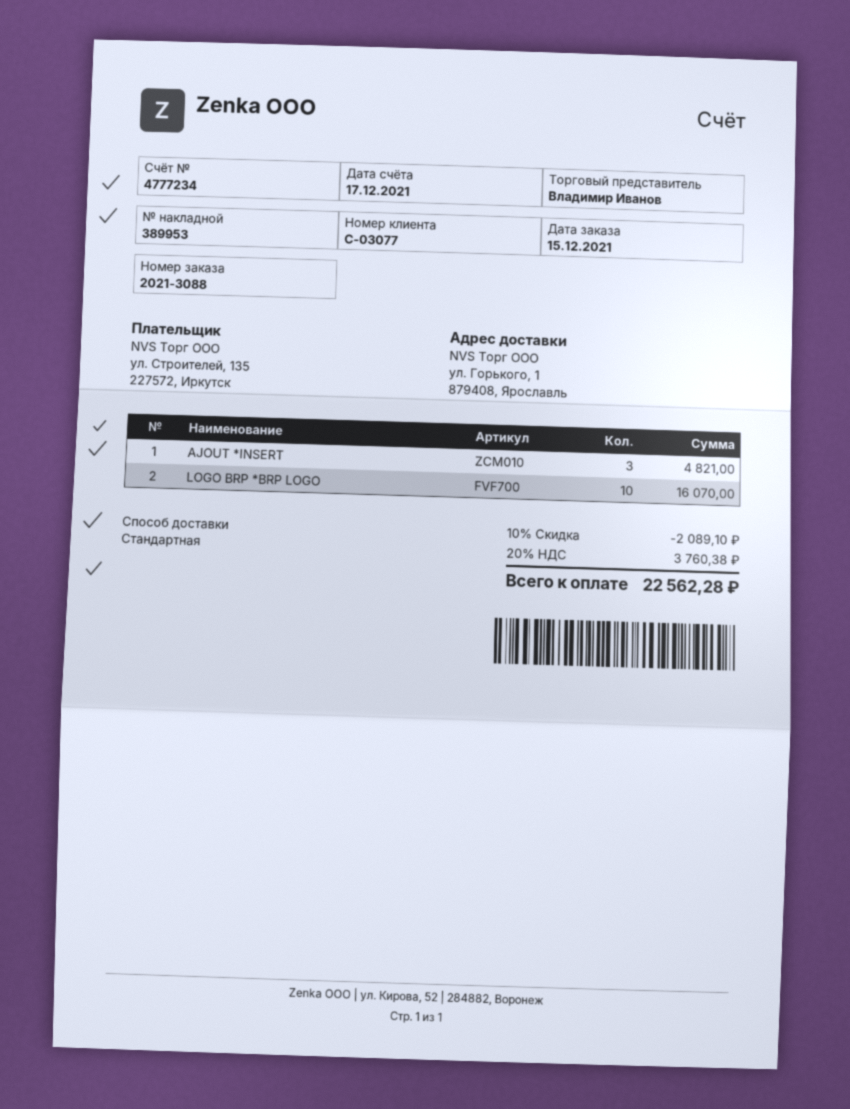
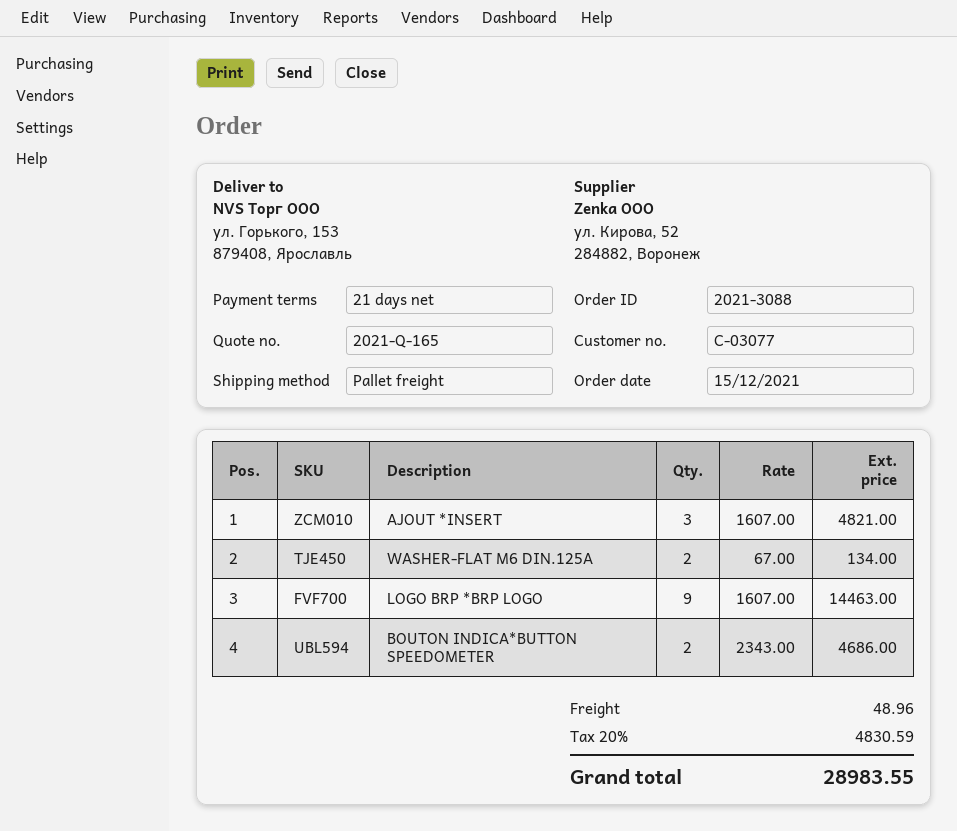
shipping method: standard -> pallet freight
ship to: ул. Горького, 1, 879408, Ярославль -> ул. Горького, 153, 879408, Ярославль
LOGO BRP *BRP LOGO: 10 for 16070.00 -> 9 for 14463.00
WASHER-FLAT M6 DIN.125A: none -> 2 for 134.00
BOUTON INDICA*BUTTON SPEEDOMETER: none -> 2 for 4686.00
discount: 10% = 2089.10 -> none
shipping: none -> 48.96
tax: 20% = 3760.38 -> 20% = 4830.59
total: 22562.28 -> 28983.55

